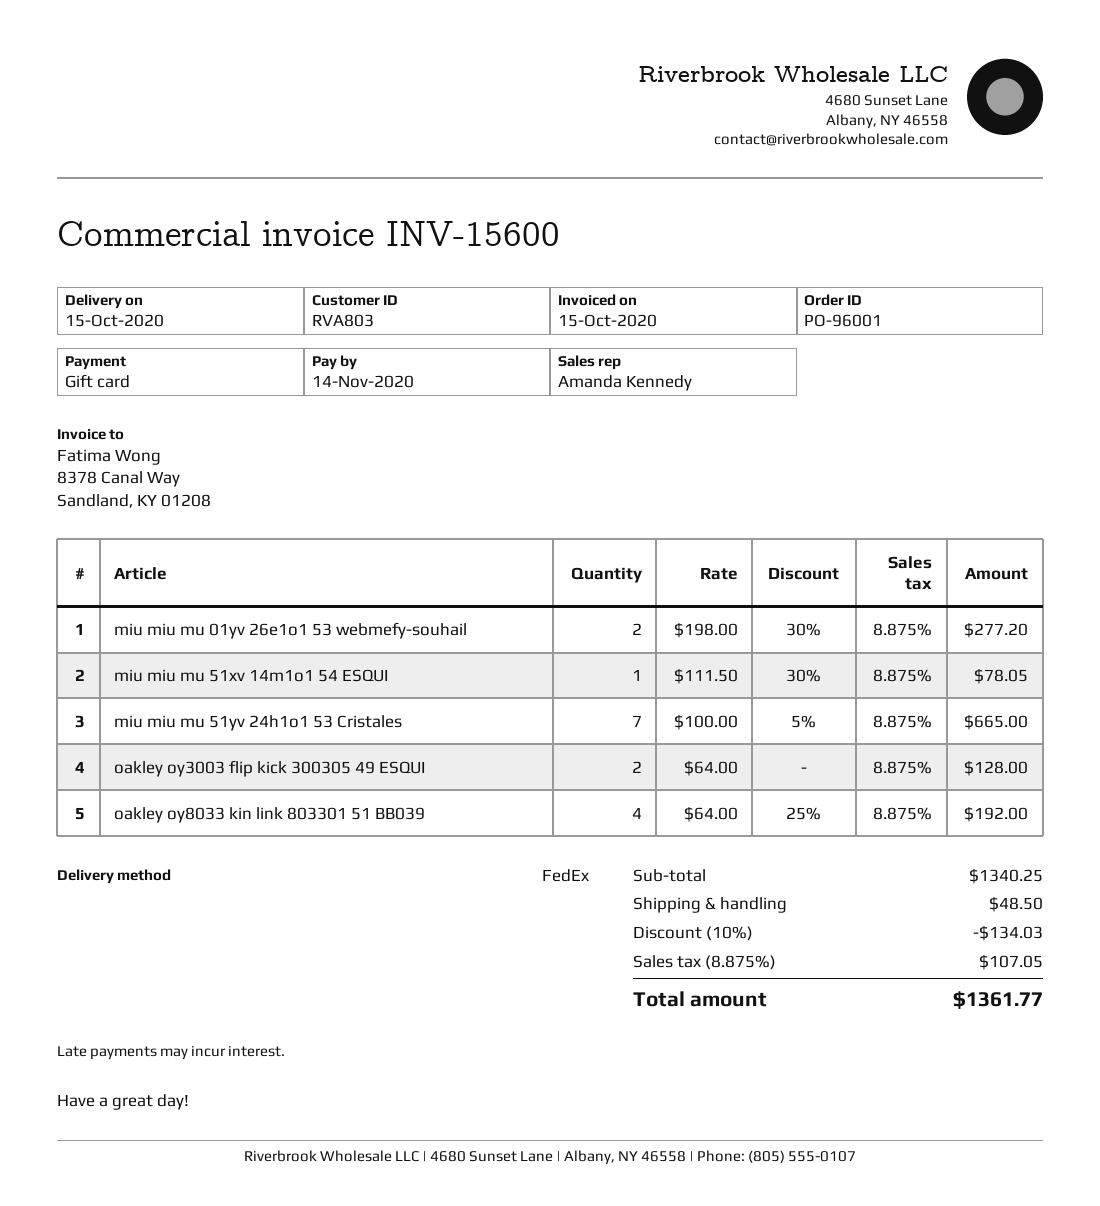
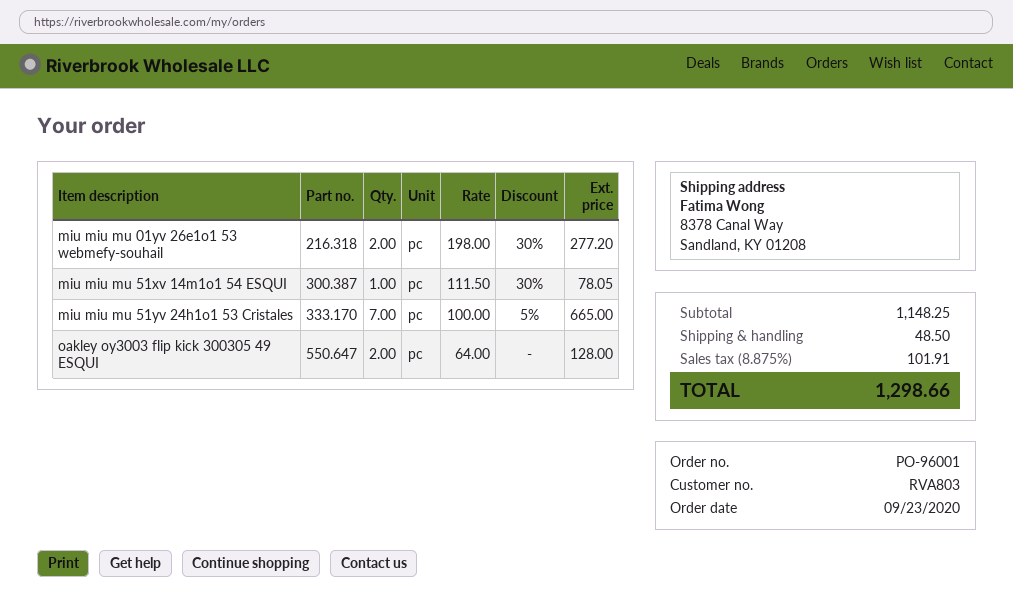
oakley oy8033 kin link 803301 51 BB039: 4 x 64.00 - 25% = 192.00 -> none
subtotal: 1340.25 -> 1148.25
discount: 10% = 134.03 -> none
tax: 8.875% = 107.05 -> 8.875% = 101.91
total: 1361.77 -> 1298.66

